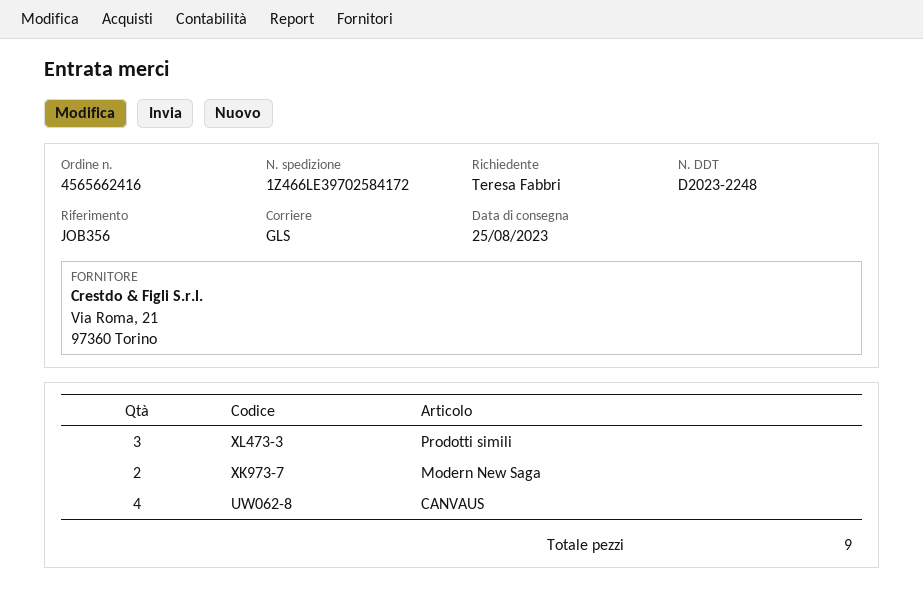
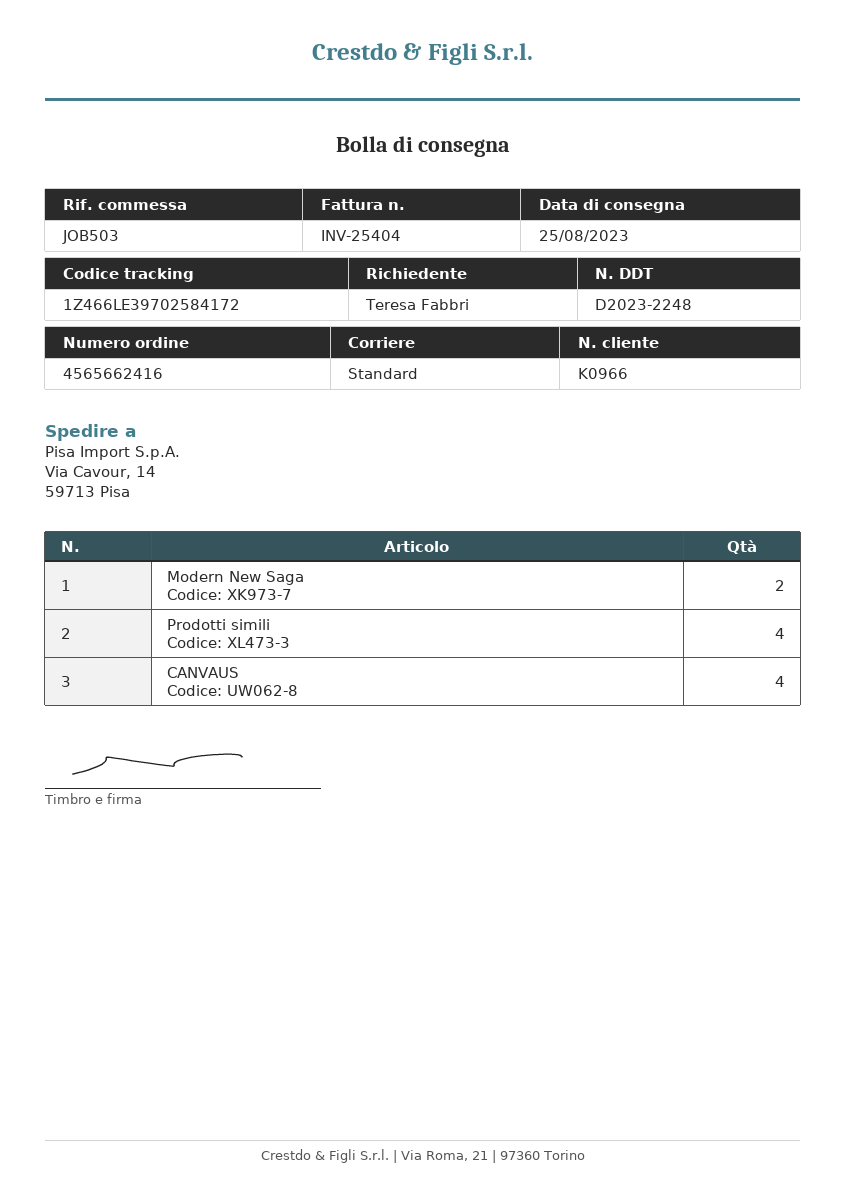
reference: JOB356 -> JOB503
shipping method: GLS -> standard
Prodotti simili: 3 -> 4

